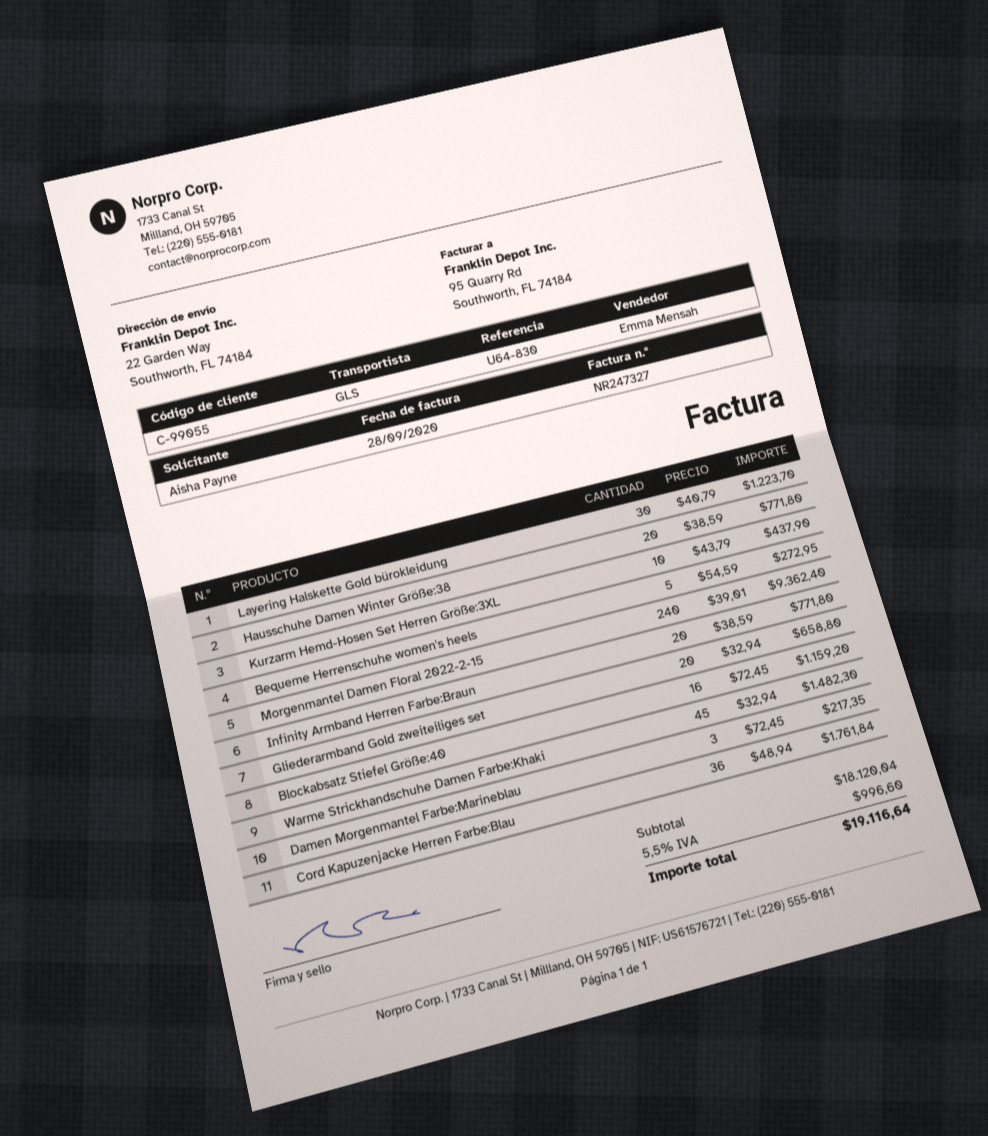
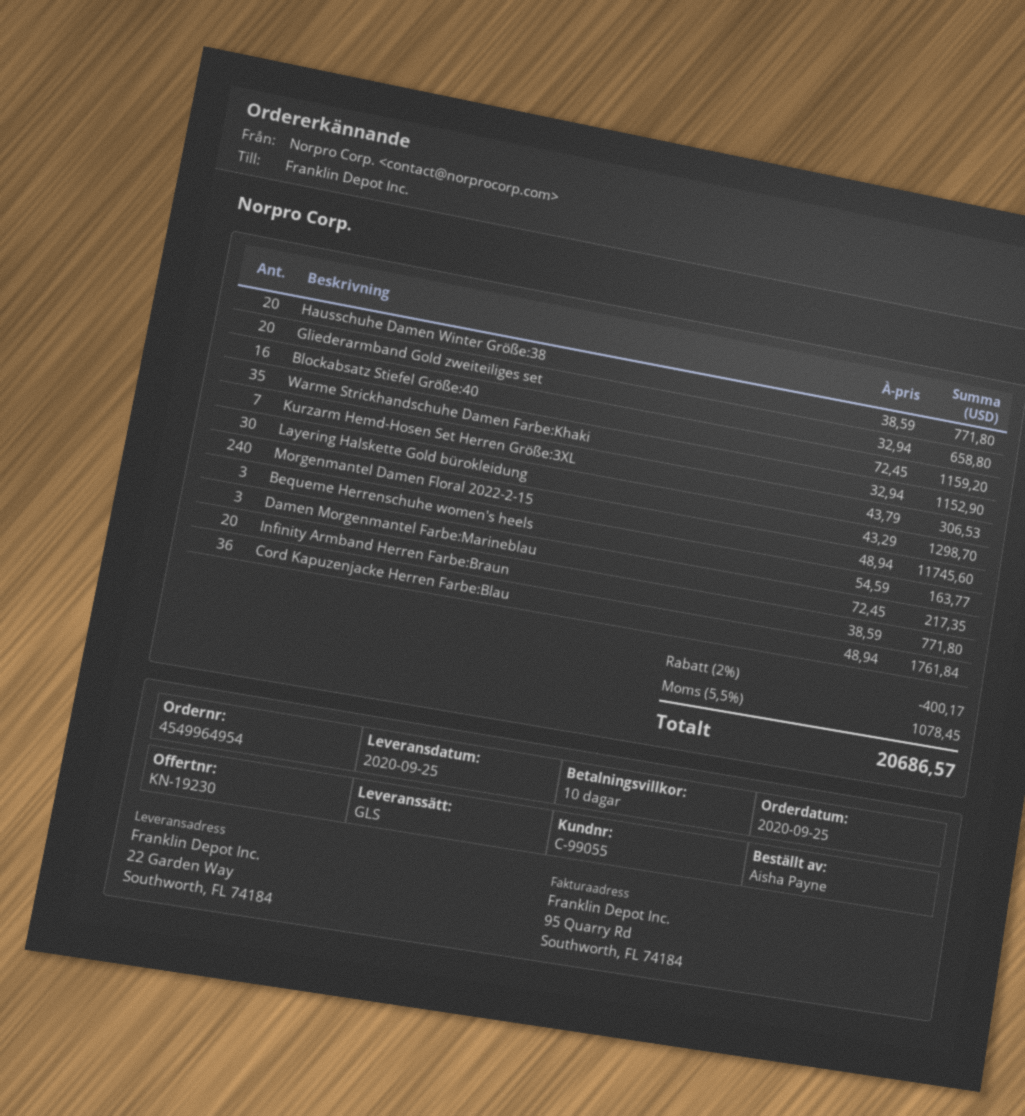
Layering Halskette Gold bürokleidung: 30 x 40.79 = 1223.70 -> 30 x 43.29 = 1298.70
Kurzarm Hemd-Hosen Set Herren Größe:3XL: 10 x 43.79 = 437.90 -> 7 x 43.79 = 306.53
Bequeme Herrenschuhe women's heels: 5 x 54.59 = 272.95 -> 3 x 54.59 = 163.77
Morgenmantel Damen Floral 2022-2-15: 240 x 39.01 = 9362.40 -> 240 x 48.94 = 11745.60
Warme Strickhandschuhe Damen Farbe:Khaki: 45 x 32.94 = 1482.30 -> 35 x 32.94 = 1152.90
discount: none -> 2% = 400.17
tax: 5.5% = 996.60 -> 5.5% = 1078.45
total: 19116.64 -> 20686.57

